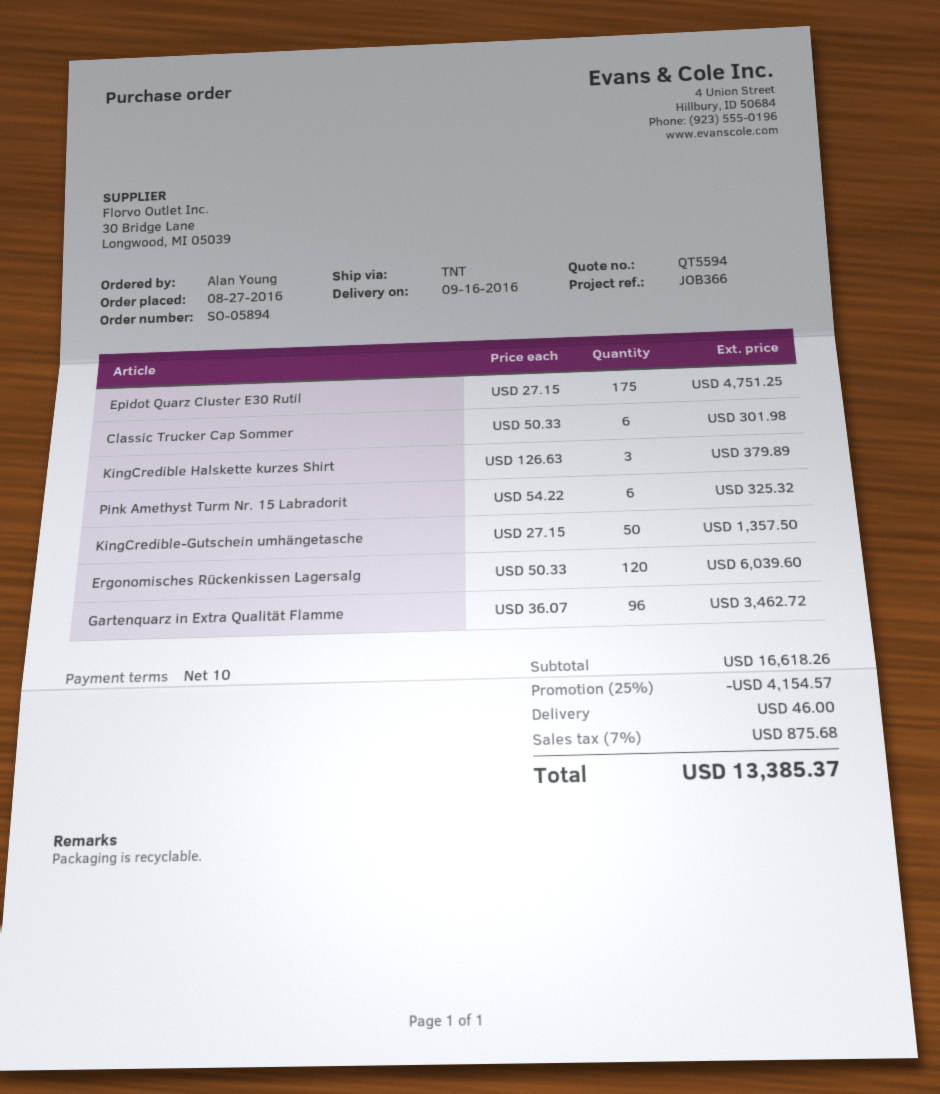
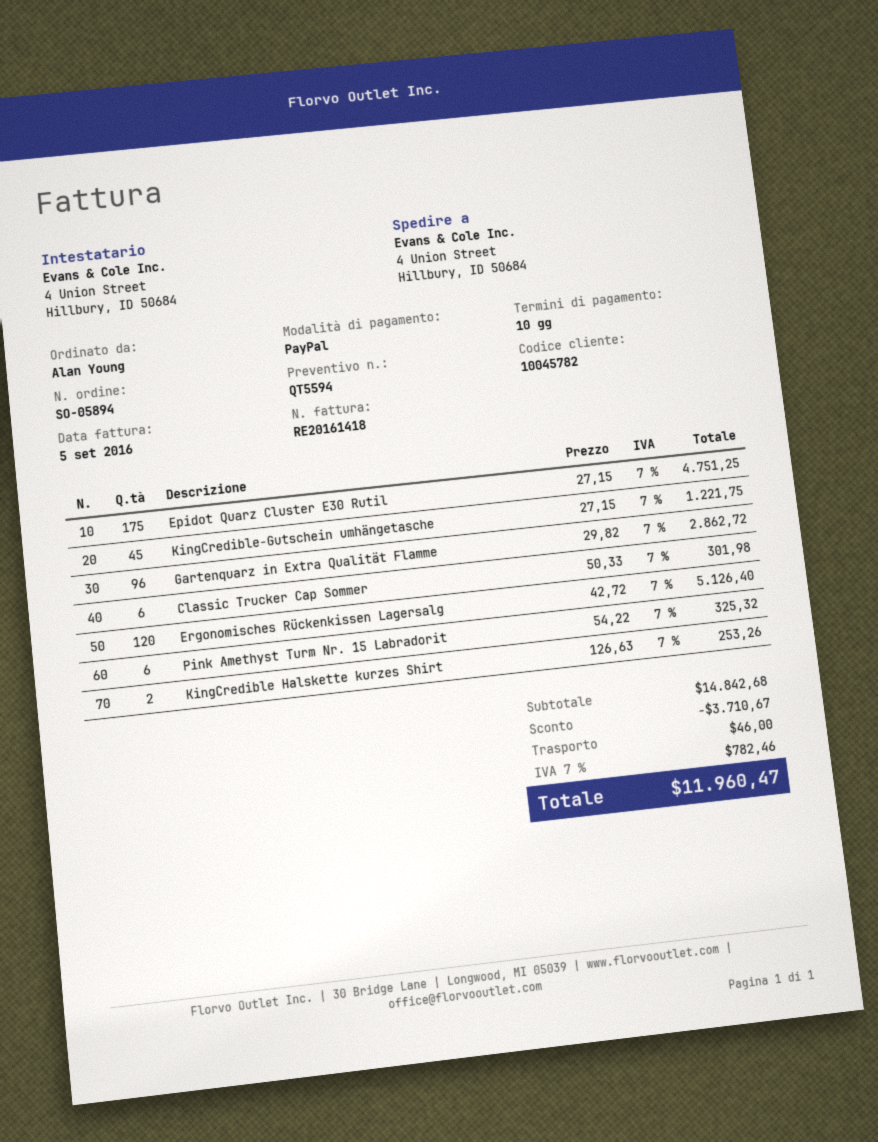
KingCredible Halskette kurzes Shirt: 3 x 126.63 = 379.89 -> 2 x 126.63 = 253.26
KingCredible-Gutschein umhängetasche: 50 x 27.15 = 1357.50 -> 45 x 27.15 = 1221.75
Ergonomisches Rückenkissen Lagersalg: 120 x 50.33 = 6039.60 -> 120 x 42.72 = 5126.40
Gartenquarz in Extra Qualität Flamme: 96 x 36.07 = 3462.72 -> 96 x 29.82 = 2862.72
subtotal: 16618.26 -> 14842.68
discount: 4154.57 -> 3710.67
tax: 7% = 875.68 -> 7% = 782.46
total: 13385.37 -> 11960.47

